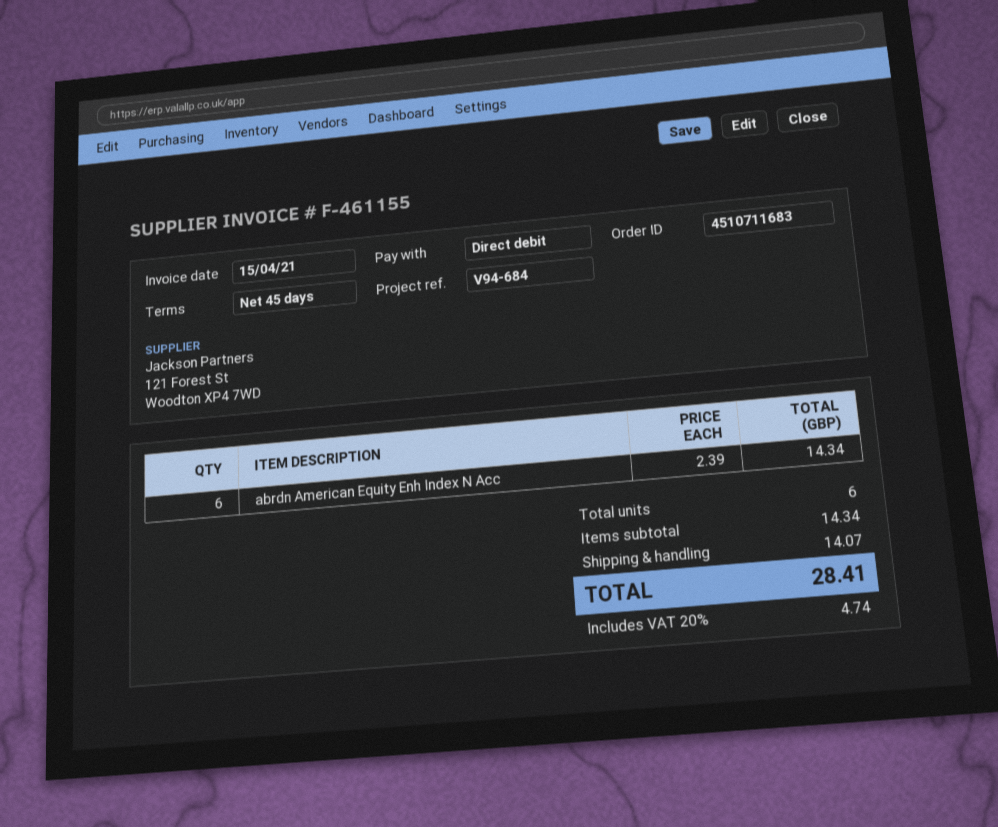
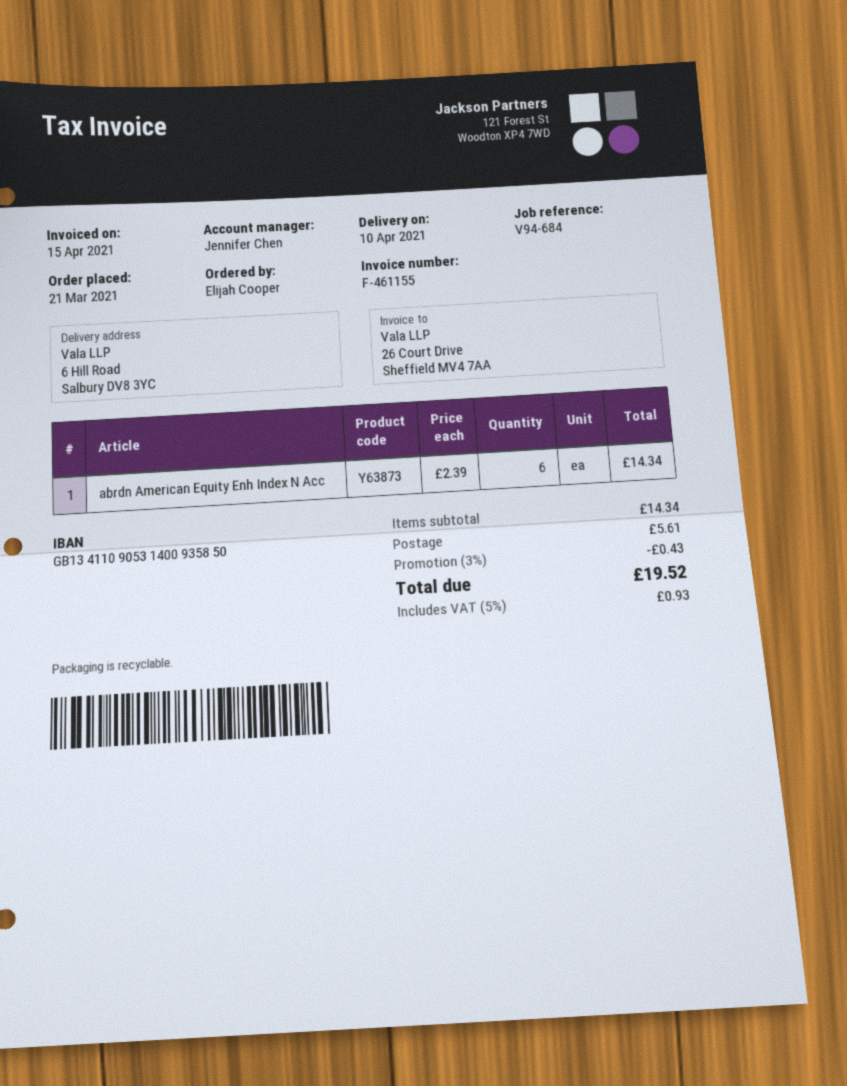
discount: none -> 3% = 0.43
shipping: 14.07 -> 5.61
tax: 20% = 4.74 -> 5% = 0.93
total: 28.41 -> 19.52

